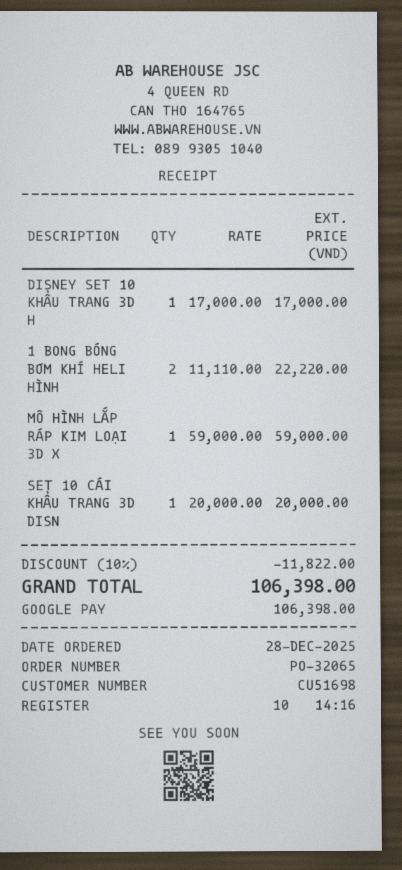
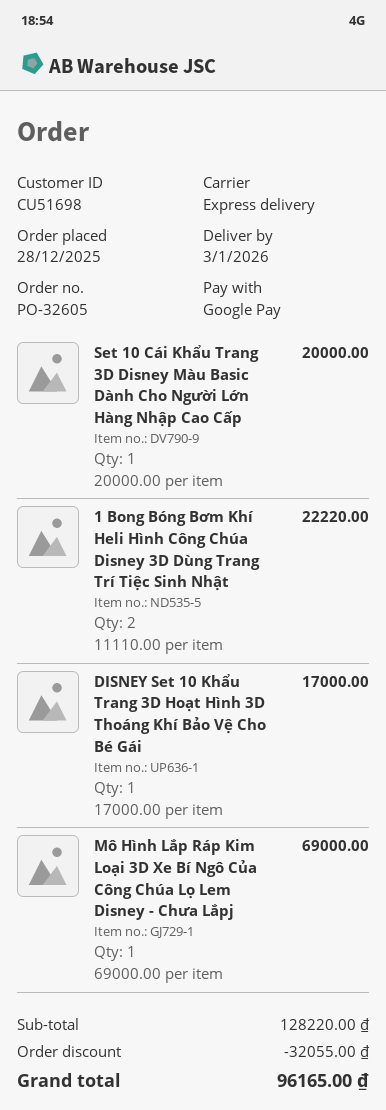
order number: PO-32065 -> PO-32605
MÔ HÌNH LẮP RÁP KIM LOẠI 3D X: 1 x 59000.00 = 59000.00 -> 1 x 69000.00 = 69000.00
discount: 11822.00 -> 32055.00
total: 106398.00 -> 96165.00

